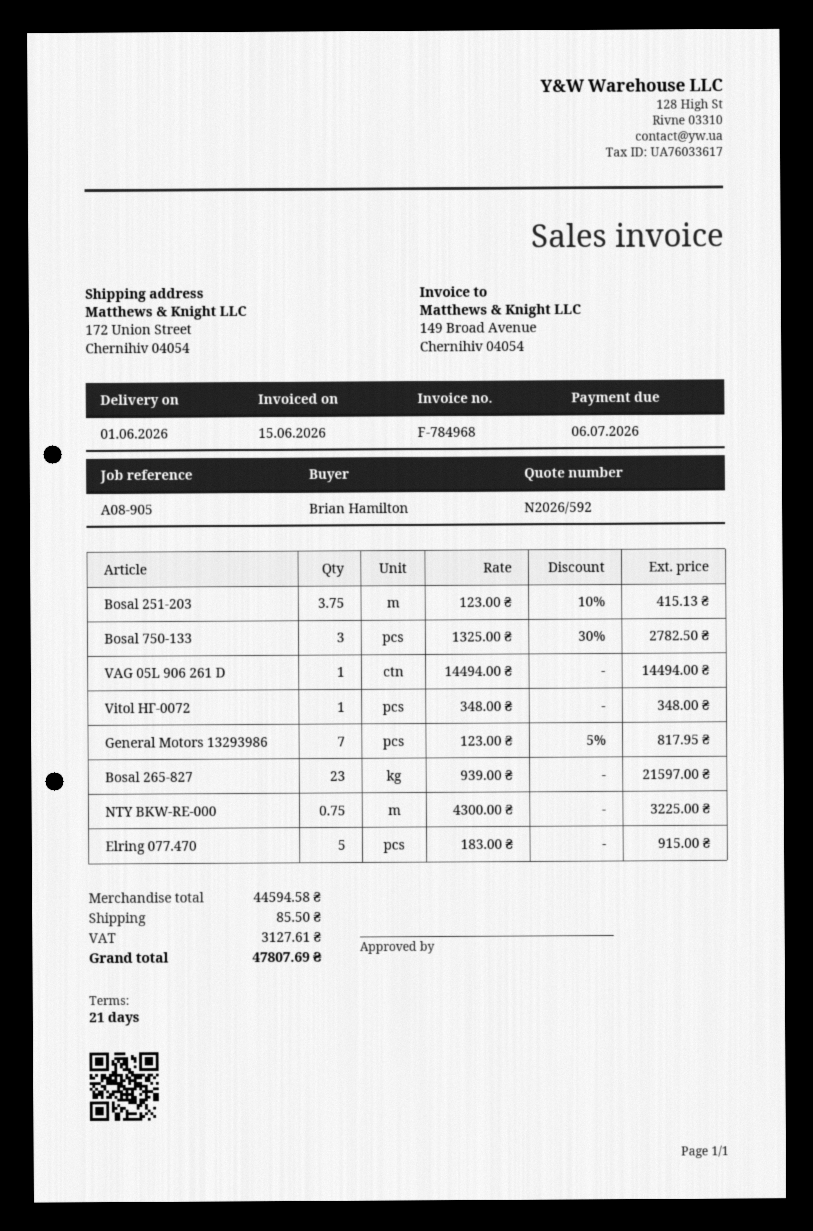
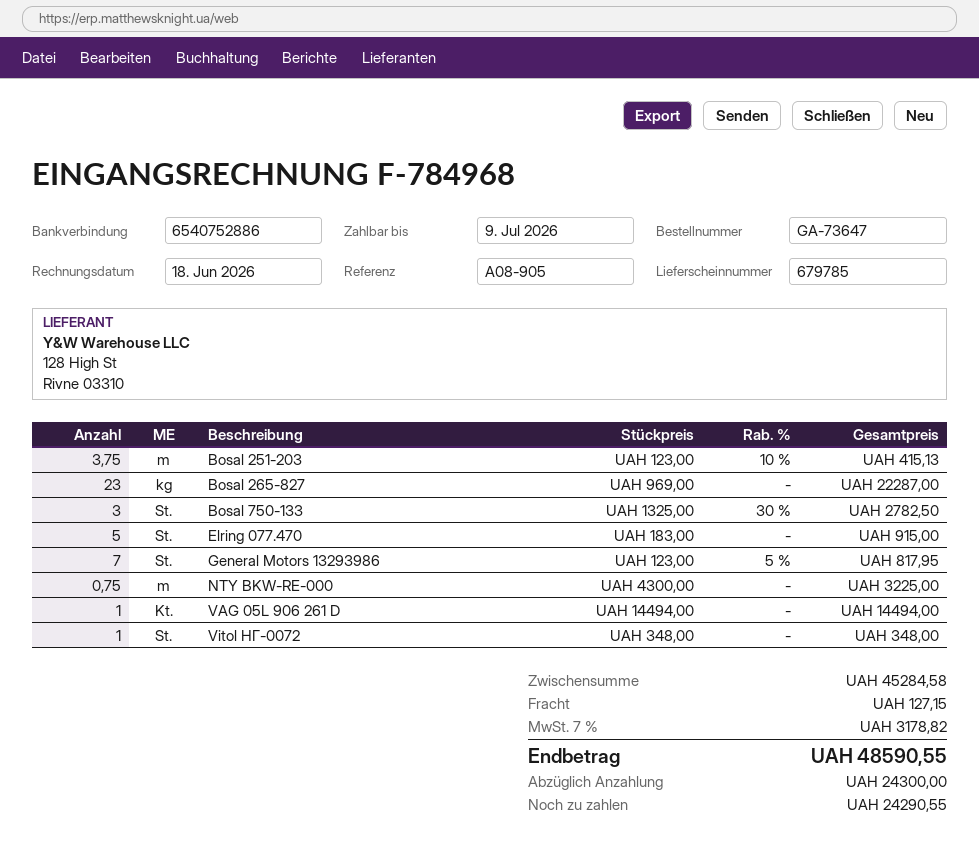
invoice date: 2026-06-15 -> 2026-06-18
due date: 2026-07-06 -> 2026-07-09
Bosal 265-827: 23 x 939.00 = 21597.00 -> 23 x 969.00 = 22287.00
subtotal: 44594.58 -> 45284.58
shipping: 85.50 -> 127.15
tax: 3127.61 -> 3178.82
total: 47807.69 -> 48590.55

